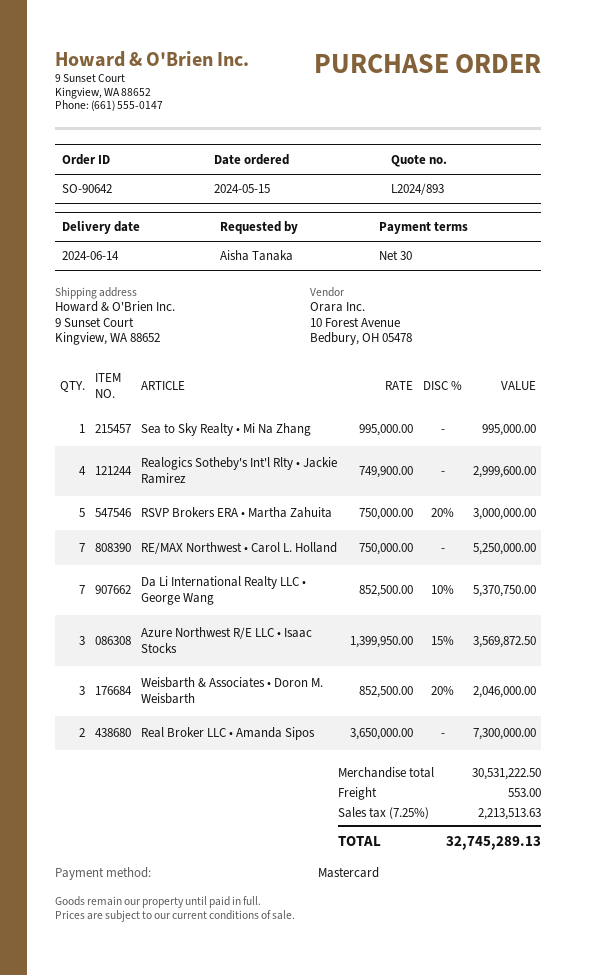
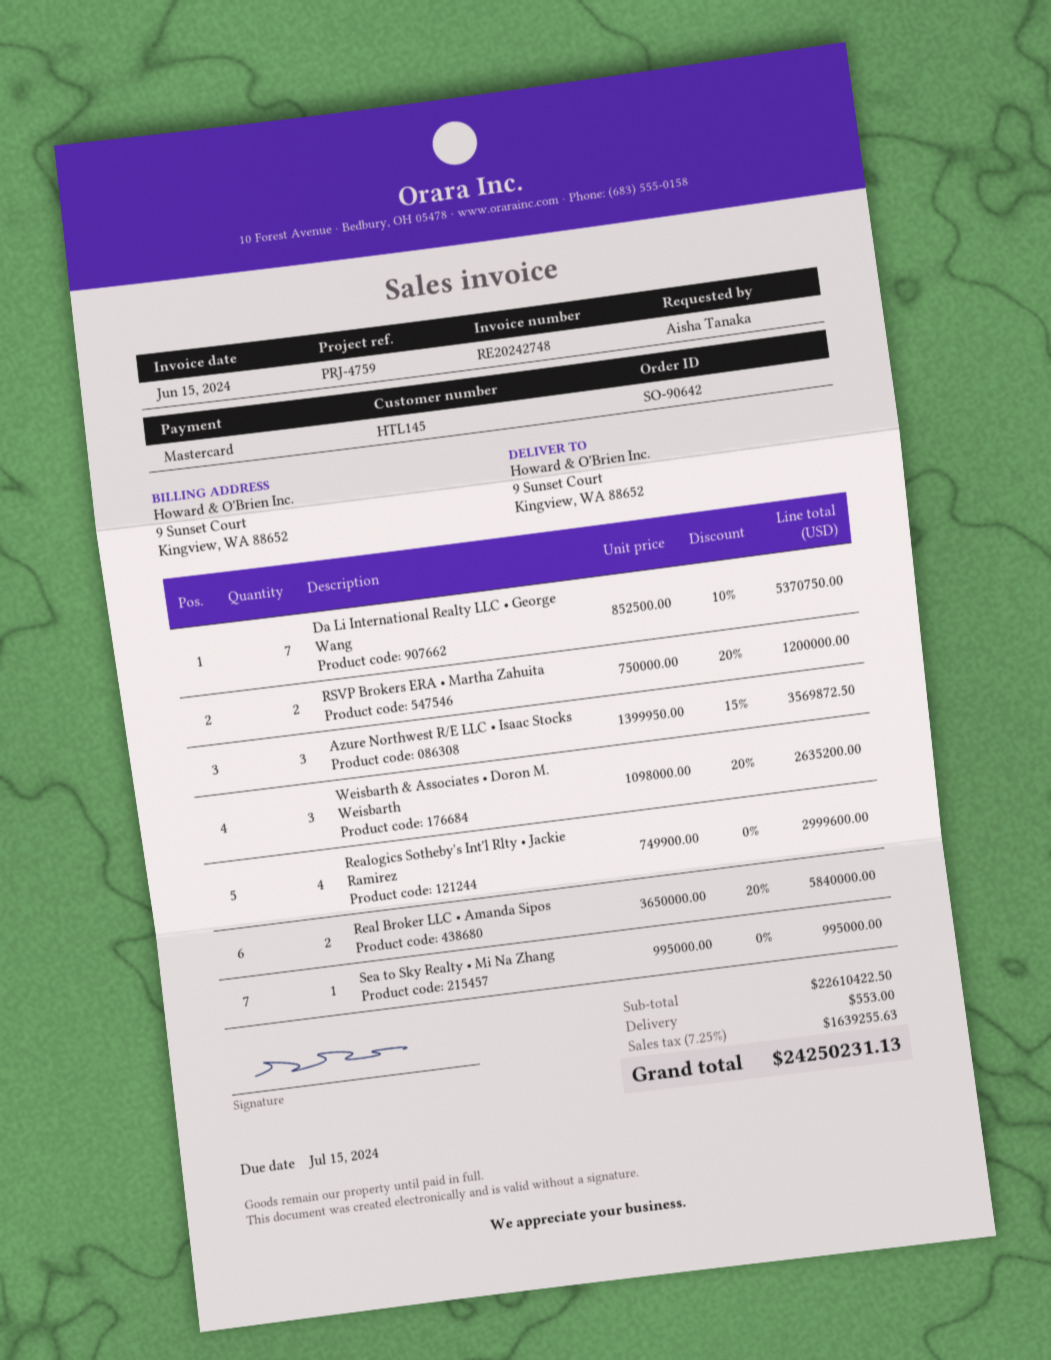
RSVP Brokers ERA • Martha Zahuita: 5 x 750000.00 - 20% = 3000000.00 -> 2 x 750000.00 - 20% = 1200000.00
RE/MAX Northwest • Carol L. Holland: 7 x 750000.00 = 5250000.00 -> none
Weisbarth & Associates • Doron M. Weisbarth: 3 x 852500.00 - 20% = 2046000.00 -> 3 x 1098000.00 - 20% = 2635200.00
Real Broker LLC • Amanda Sipos: 2 x 3650000.00 = 7300000.00 -> 2 x 3650000.00 - 20% = 5840000.00
subtotal: 30531222.50 -> 22610422.50
tax: 7.25% = 2213513.63 -> 7.25% = 1639255.63
total: 32745289.13 -> 24250231.13

